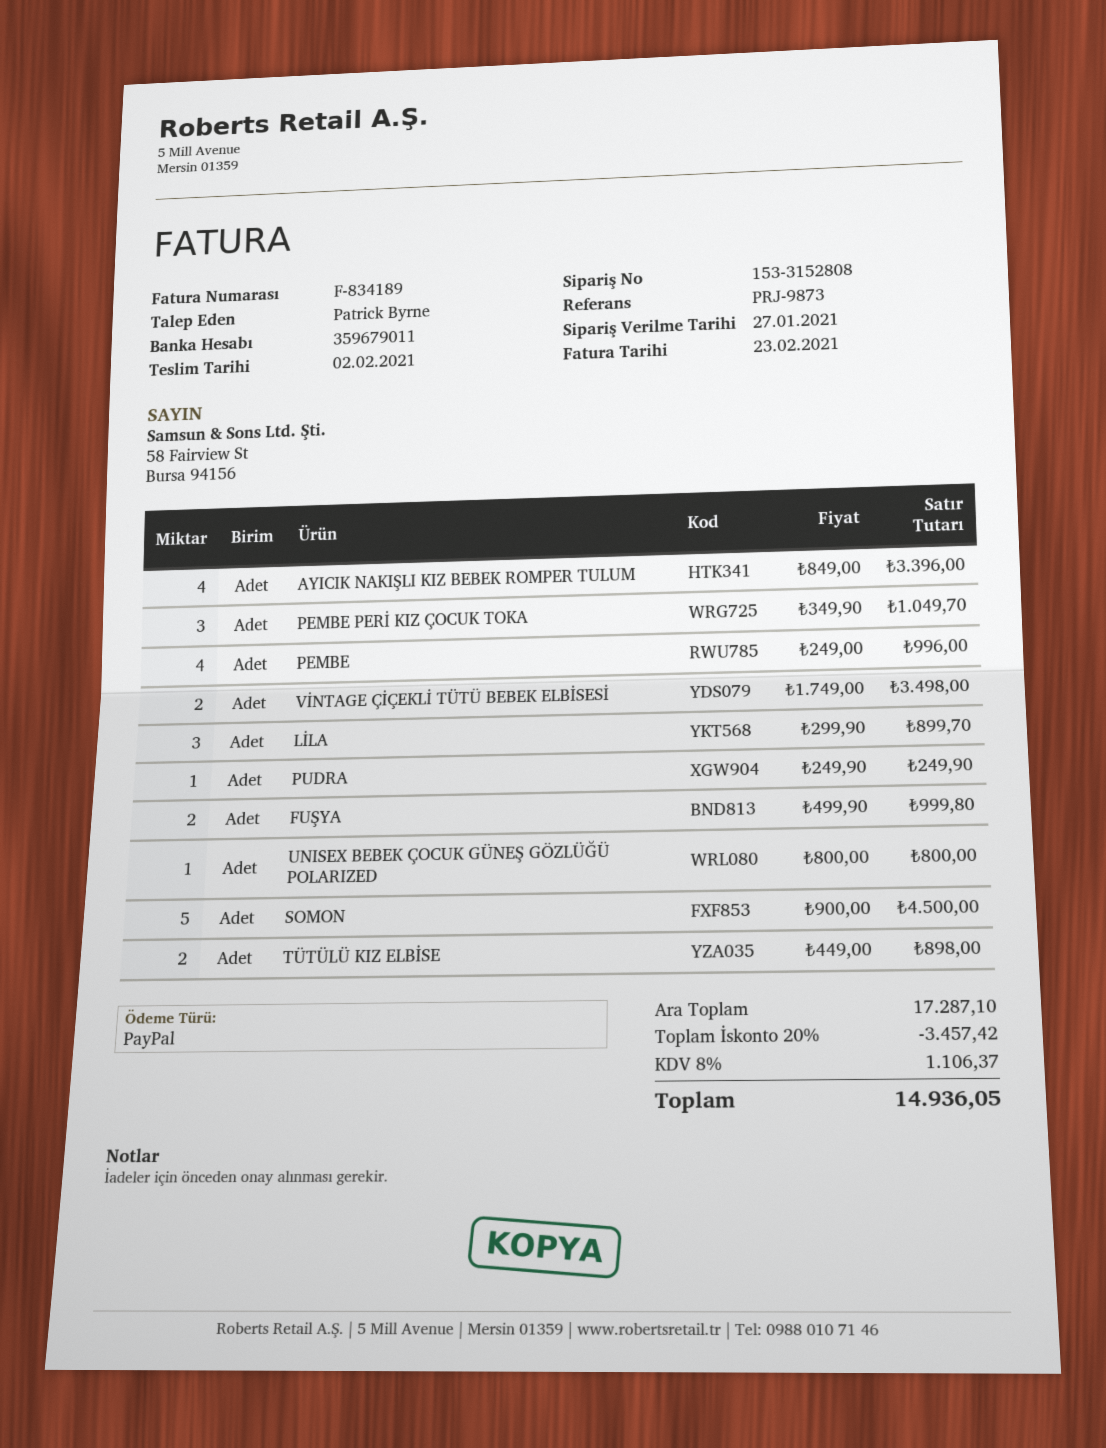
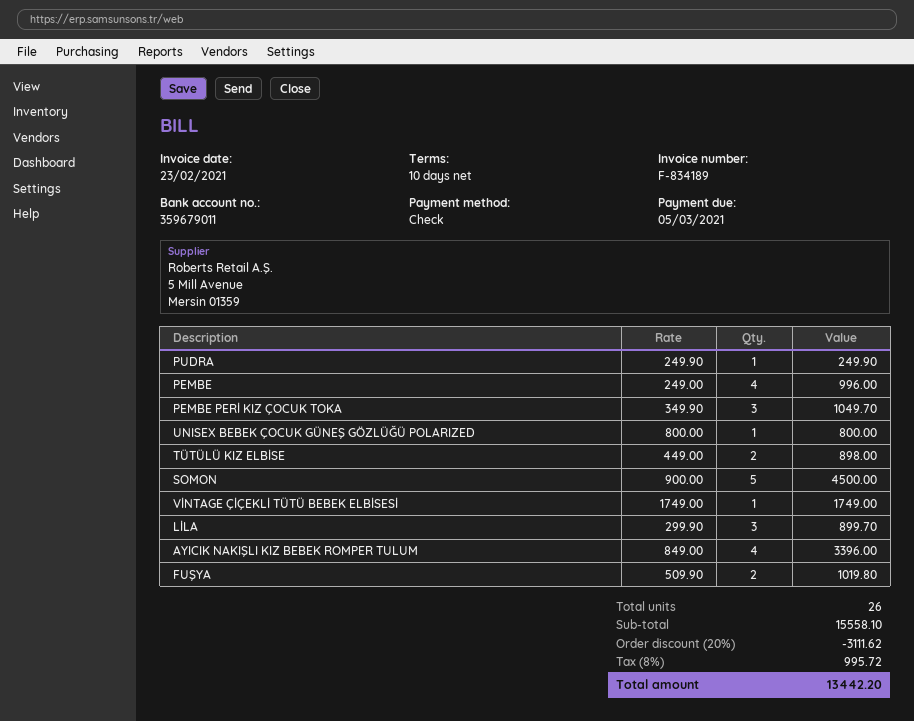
payment method: PayPal -> cheque
VİNTAGE ÇİÇEKLİ TÜTÜ BEBEK ELBİSESİ: 2 x 1749.00 = 3498.00 -> 1 x 1749.00 = 1749.00
FUŞYA: 2 x 499.90 = 999.80 -> 2 x 509.90 = 1019.80
subtotal: 17287.10 -> 15558.10
discount: 20% = 3457.42 -> 20% = 3111.62
tax: 8% = 1106.37 -> 8% = 995.72
total: 14936.05 -> 13442.20

